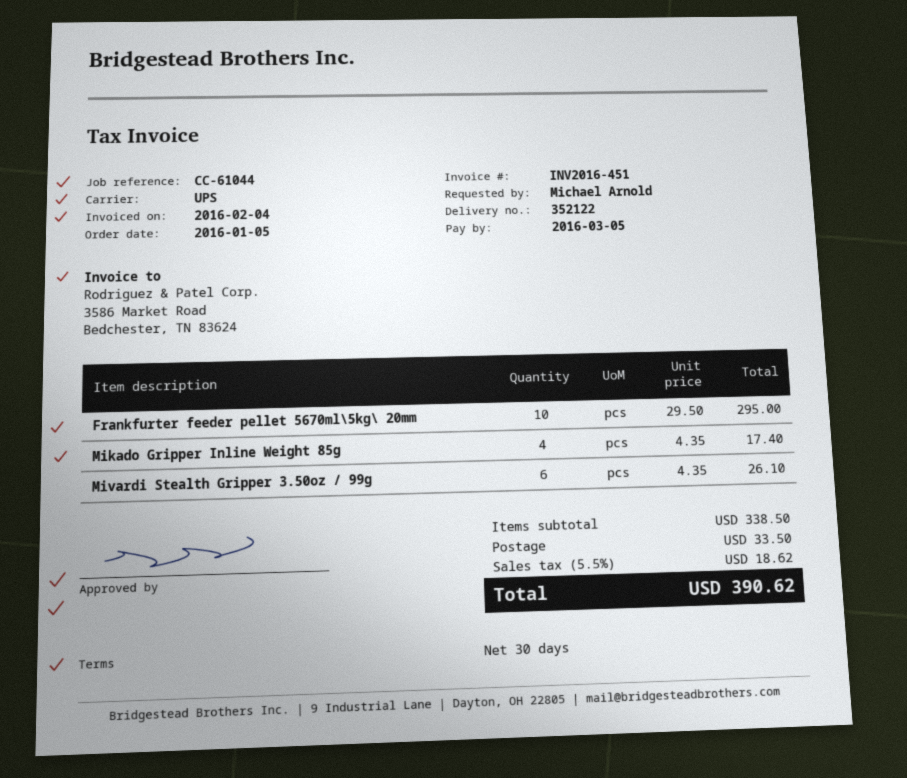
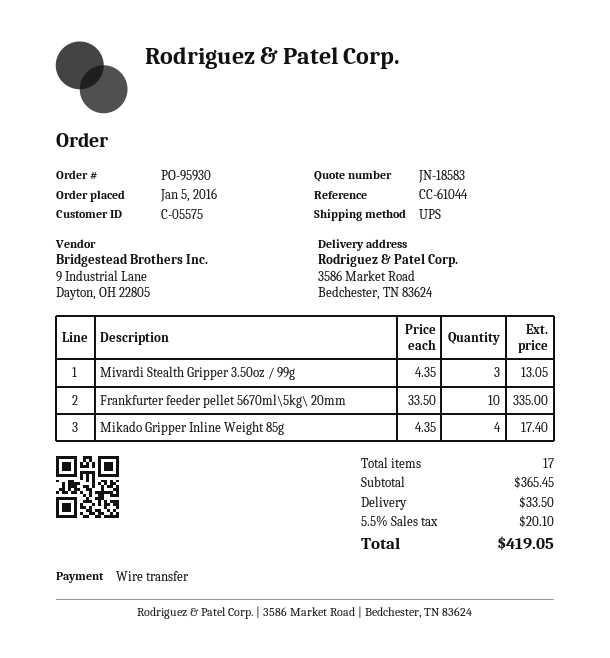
Frankfurter feeder pellet 5670ml\5kg\ 20mm: 10 x 29.50 = 295.00 -> 10 x 33.50 = 335.00
Mivardi Stealth Gripper 3.50oz / 99g: 6 x 4.35 = 26.10 -> 3 x 4.35 = 13.05
subtotal: 338.50 -> 365.45
tax: 5.5% = 18.62 -> 5.5% = 20.10
total: 390.62 -> 419.05

